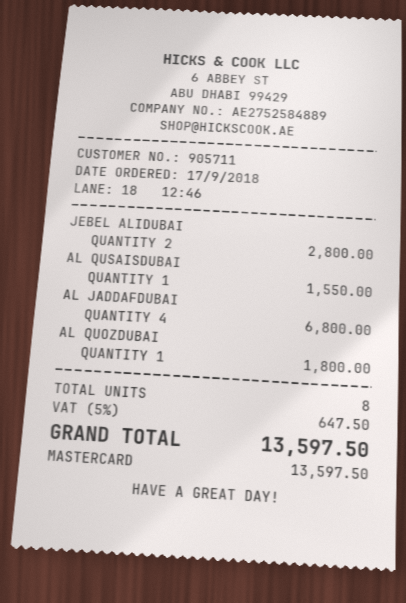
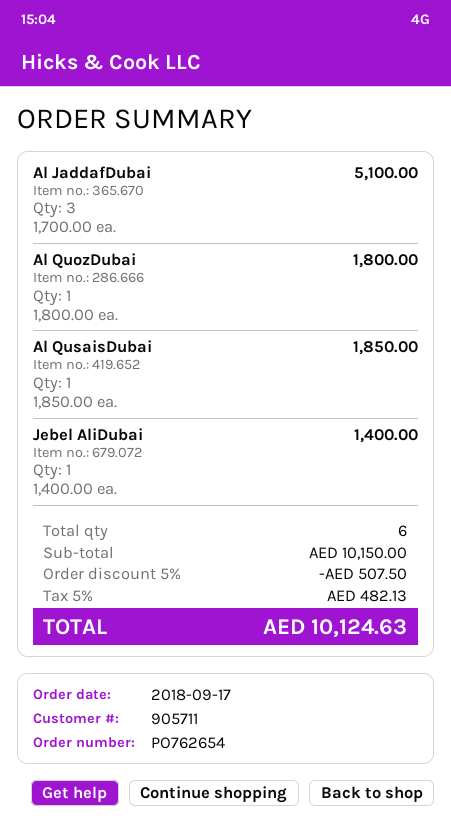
JEBEL ALIDUBAI: 2 for 2800.00 -> 1 for 1400.00
AL QUSAISDUBAI: 1 for 1550.00 -> 1 for 1850.00
AL JADDAFDUBAI: 4 for 6800.00 -> 3 for 5100.00
total quantity: 8 -> 6
discount: none -> 5% = 507.50
tax: 5% = 647.50 -> 5% = 482.13
total: 13597.50 -> 10124.63

